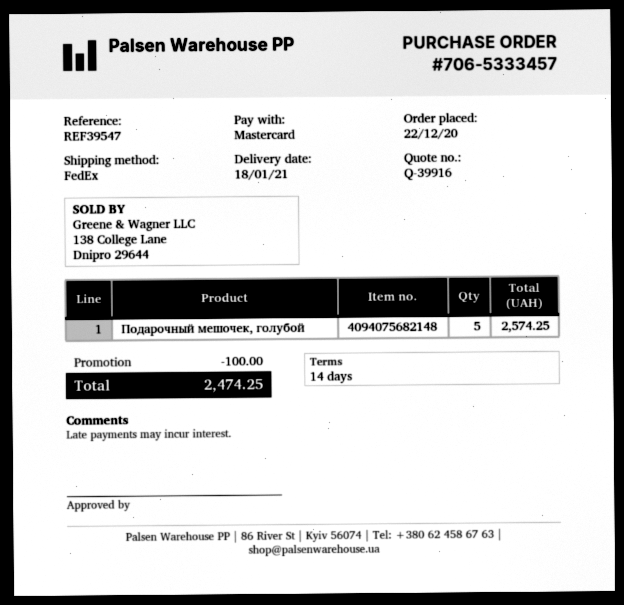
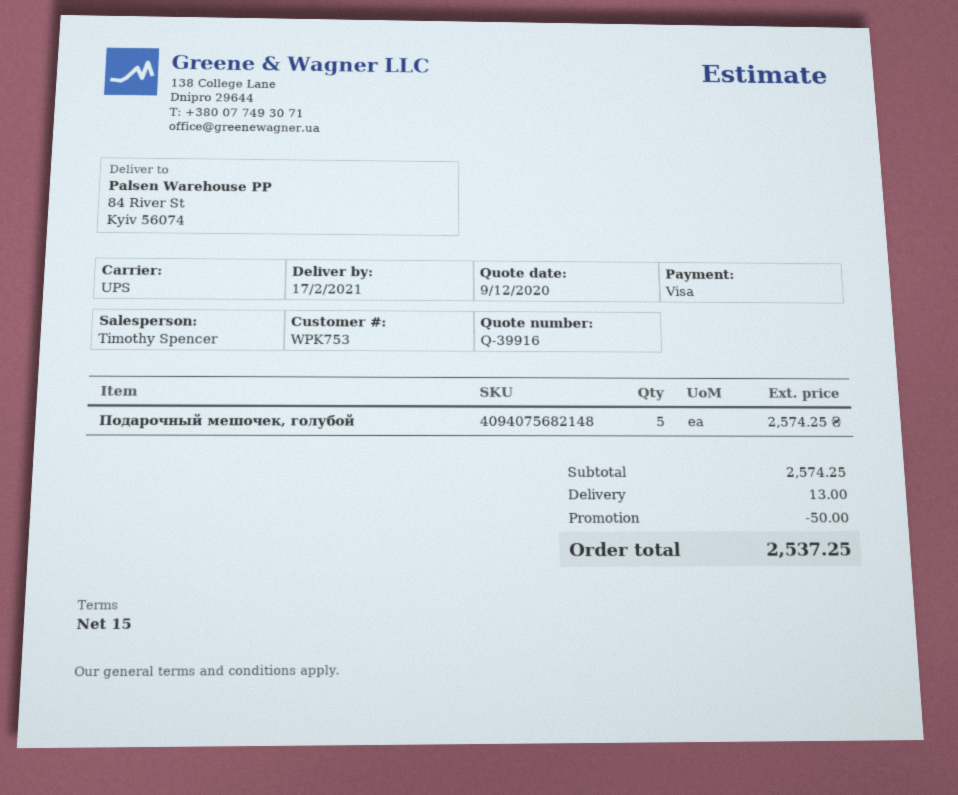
delivery date: 2021-01-18 -> 2021-02-17
payment terms: 14 days -> 15 days
payment method: Mastercard -> Visa
shipping method: FedEx -> UPS
discount: 100.00 -> 50.00
shipping: none -> 13.00
total: 2474.25 -> 2537.25

